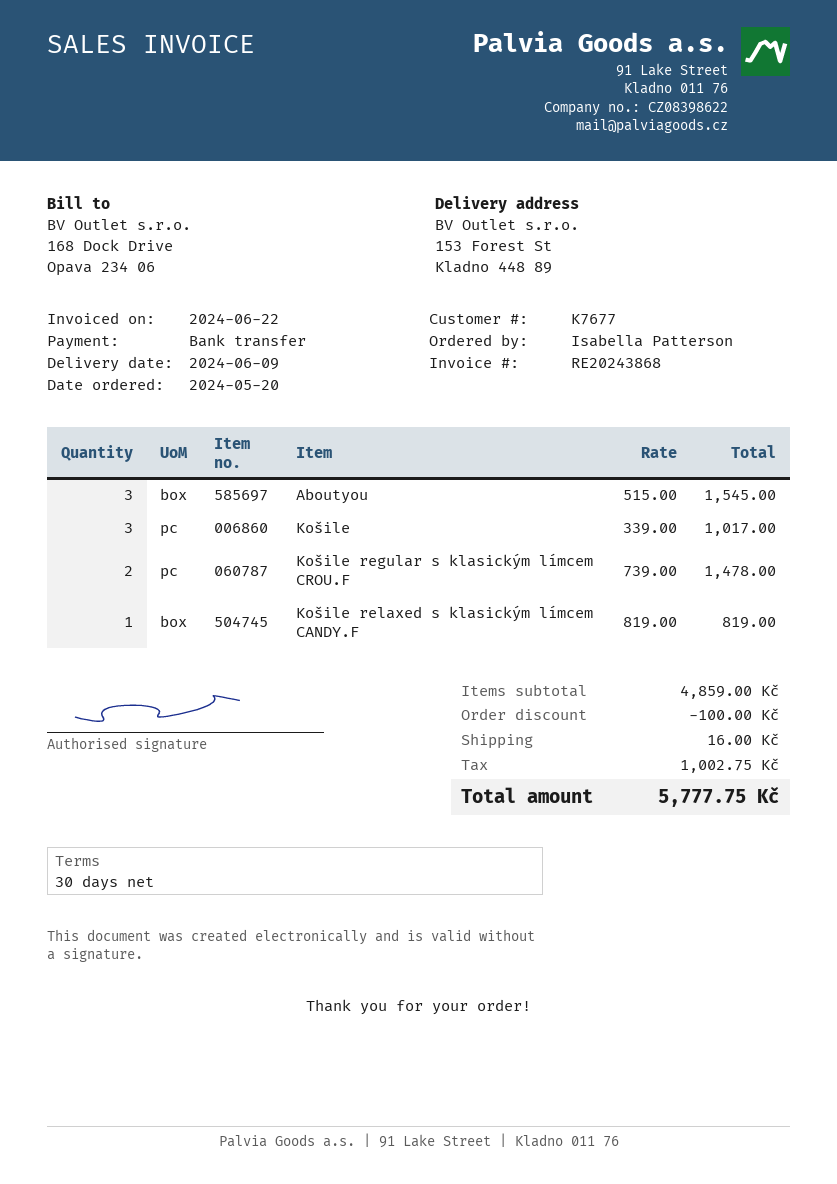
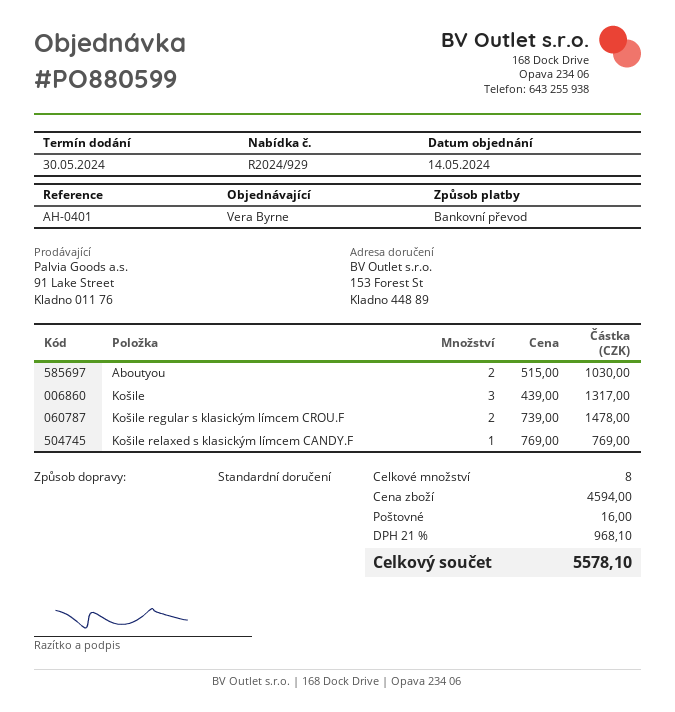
order date: 2024-05-20 -> 2024-05-14
delivery date: 2024-06-09 -> 2024-05-30
ordered by: Isabella Patterson -> Vera Byrne
Aboutyou: 3 x 515.00 = 1545.00 -> 2 x 515.00 = 1030.00
Košile: 3 x 339.00 = 1017.00 -> 3 x 439.00 = 1317.00
Košile relaxed s klasickým límcem CANDY.F: 1 x 819.00 = 819.00 -> 1 x 769.00 = 769.00
subtotal: 4859.00 -> 4594.00
discount: 100.00 -> none
tax: 1002.75 -> 968.10
total: 5777.75 -> 5578.10

